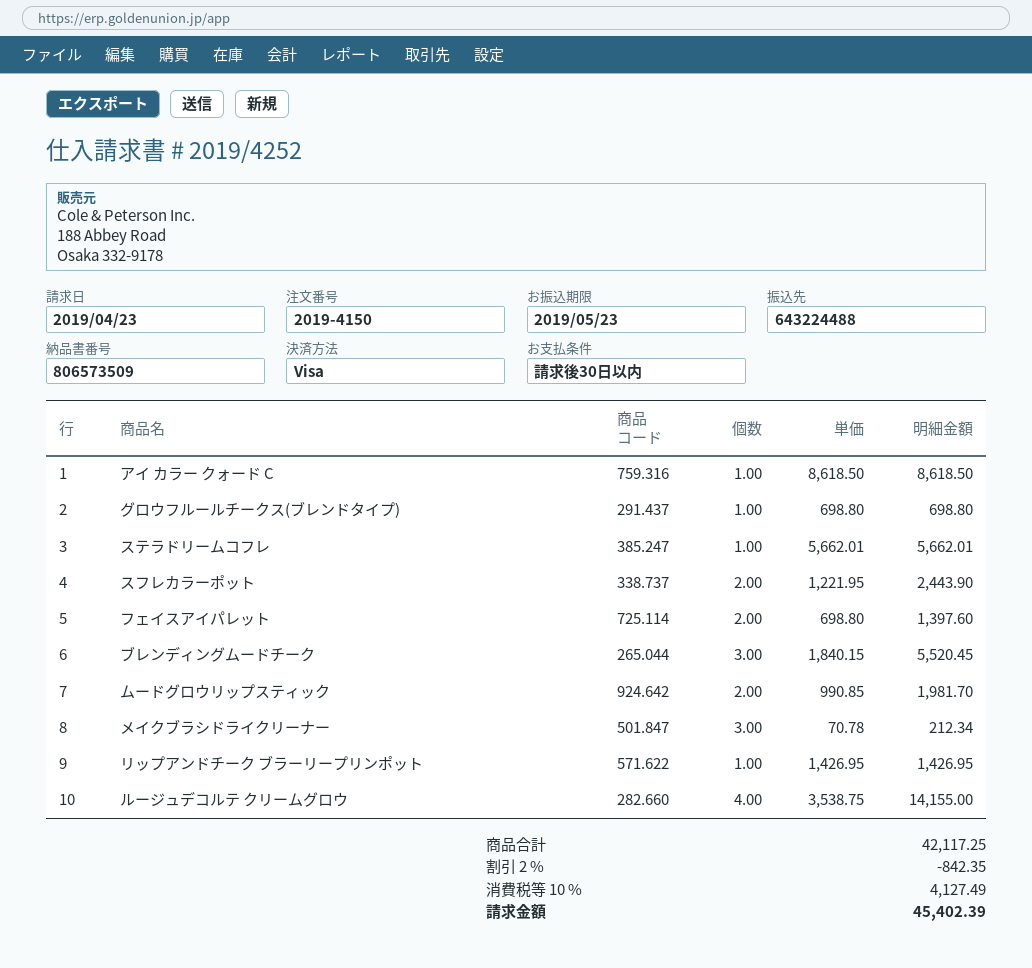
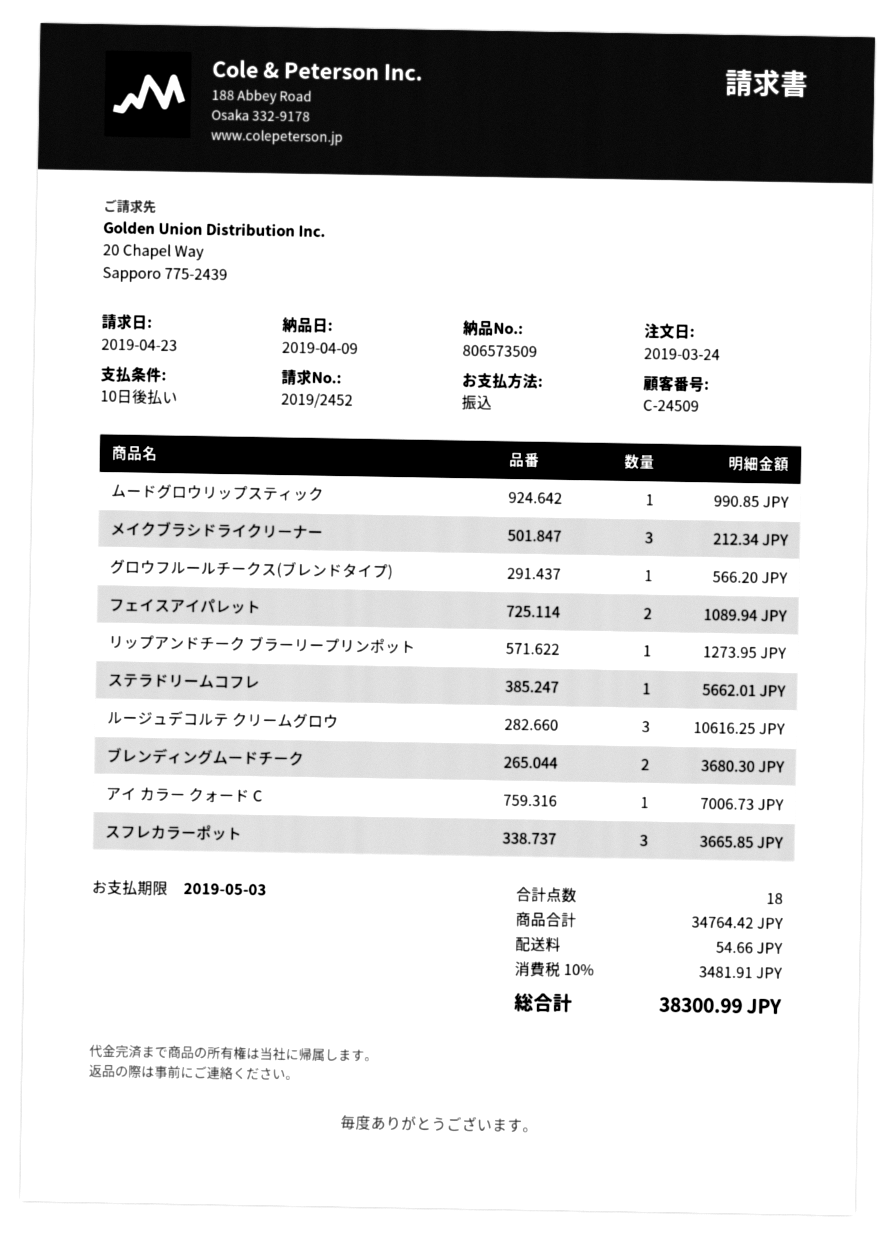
invoice number: 2019/4252 -> 2019/2452
payment terms: 30 days -> 10 days
due date: 2019-05-23 -> 2019-05-03
payment method: Visa -> bank transfer
アイ カラー クォード C: 1 for 8618.50 -> 1 for 7006.73
グロウフルールチークス(ブレンドタイプ): 1 for 698.80 -> 1 for 566.20
スフレカラーポット: 2 for 2443.90 -> 3 for 3665.85
フェイスアイパレット: 2 for 1397.60 -> 2 for 1089.94
ブレンディングムードチーク: 3 for 5520.45 -> 2 for 3680.30
ムードグロウリップスティック: 2 for 1981.70 -> 1 for 990.85
リップアンドチーク ブラーリープリンポット: 1 for 1426.95 -> 1 for 1273.95
ルージュデコルテ クリームグロウ: 4 for 14155.00 -> 3 for 10616.25
subtotal: 42117.25 -> 34764.42
discount: 2% = 842.35 -> none
shipping: none -> 54.66
tax: 10% = 4127.49 -> 10% = 3481.91
total: 45402.39 -> 38300.99

